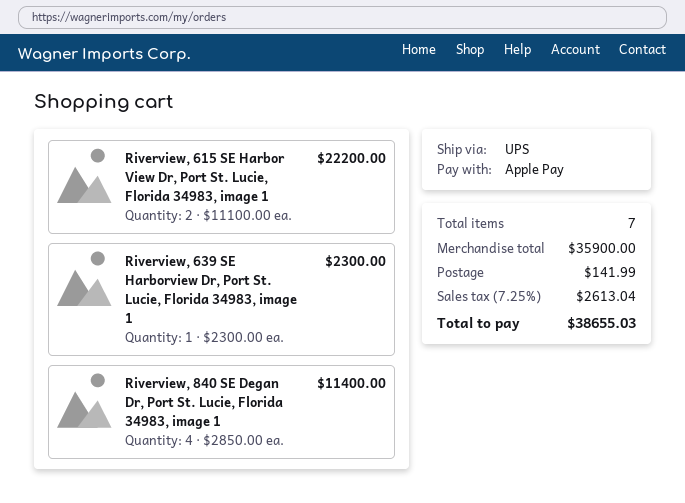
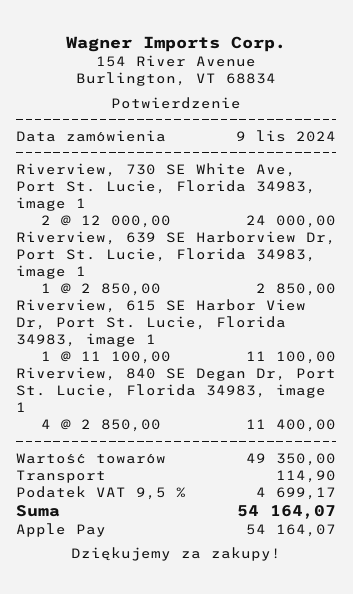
Riverview, 615 SE Harbor View Dr, Port St. Lucie, Florida 34983, image 1: 2 x 11100.00 = 22200.00 -> 1 x 11100.00 = 11100.00
Riverview, 639 SE Harborview Dr, Port St. Lucie, Florida 34983, image 1: 1 x 2300.00 = 2300.00 -> 1 x 2850.00 = 2850.00
Riverview, 730 SE White Ave, Port St. Lucie, Florida 34983, image 1: none -> 2 x 12000.00 = 24000.00
subtotal: 35900.00 -> 49350.00
shipping: 141.99 -> 114.90
tax: 7.25% = 2613.04 -> 9.5% = 4699.17
total: 38655.03 -> 54164.07

